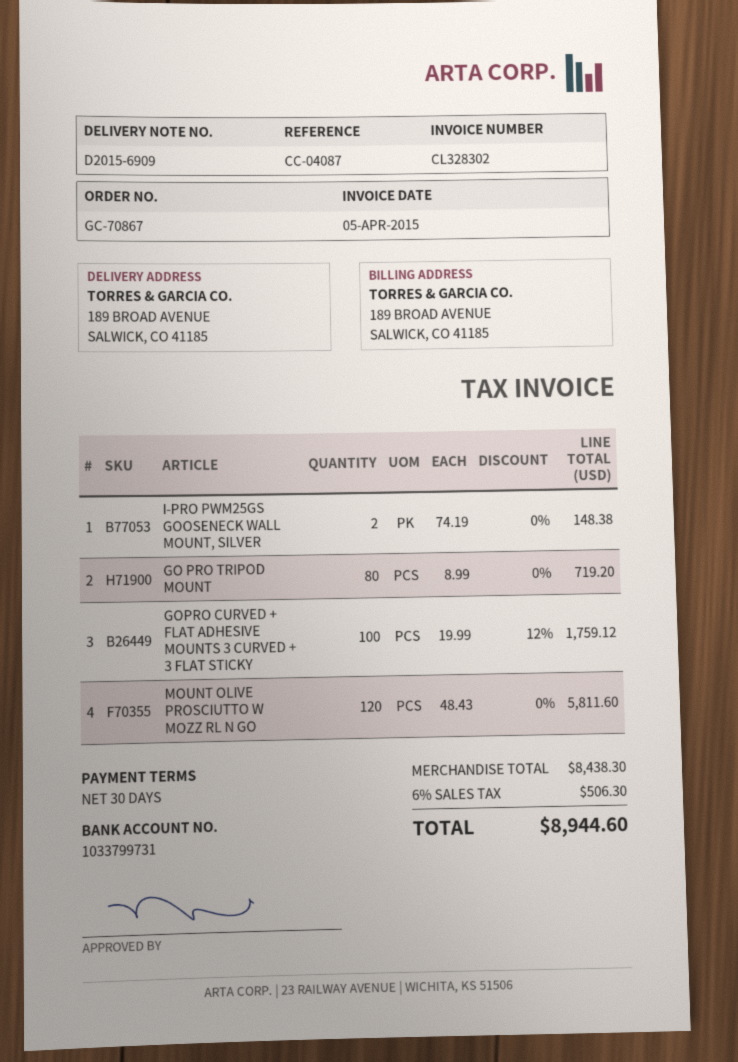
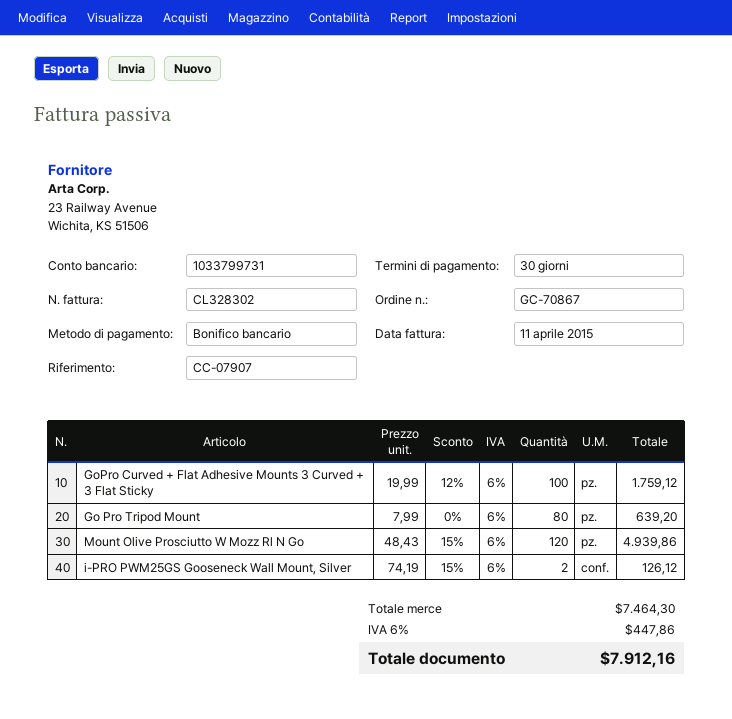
invoice date: 2015-04-05 -> 2015-04-11
reference: CC-04087 -> CC-07907
I-PRO PWM25GS GOOSENECK WALL MOUNT, SILVER: 2 x 74.19 = 148.38 -> 2 x 74.19 - 15% = 126.12
GO PRO TRIPOD MOUNT: 80 x 8.99 = 719.20 -> 80 x 7.99 = 639.20
MOUNT OLIVE PROSCIUTTO W MOZZ RL N GO: 120 x 48.43 = 5811.60 -> 120 x 48.43 - 15% = 4939.86
subtotal: 8438.30 -> 7464.30
tax: 6% = 506.30 -> 6% = 447.86
total: 8944.60 -> 7912.16

